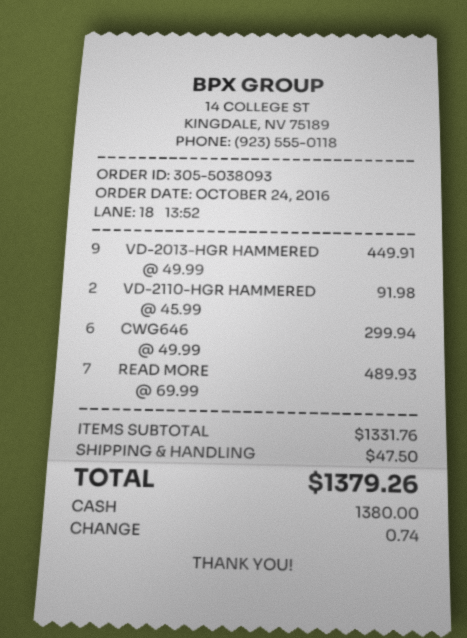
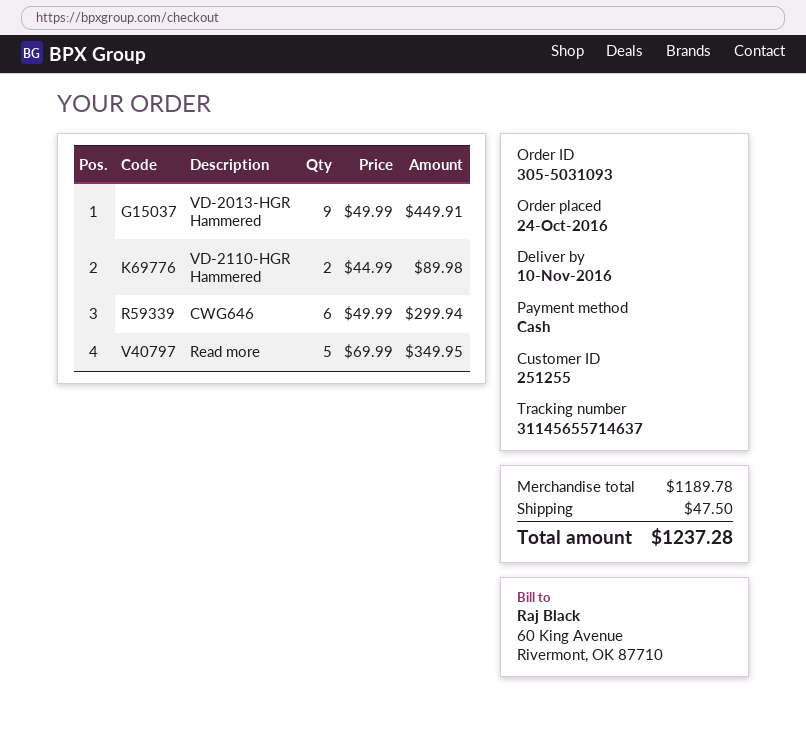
order number: 305-5038093 -> 305-5031093
VD-2110-HGR HAMMERED: 2 x 45.99 = 91.98 -> 2 x 44.99 = 89.98
READ MORE: 7 x 69.99 = 489.93 -> 5 x 69.99 = 349.95
subtotal: 1331.76 -> 1189.78
total: 1379.26 -> 1237.28

